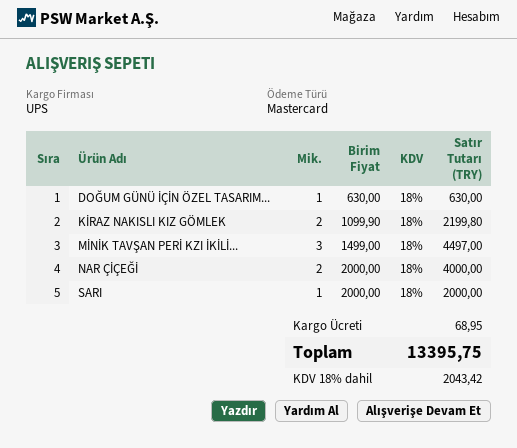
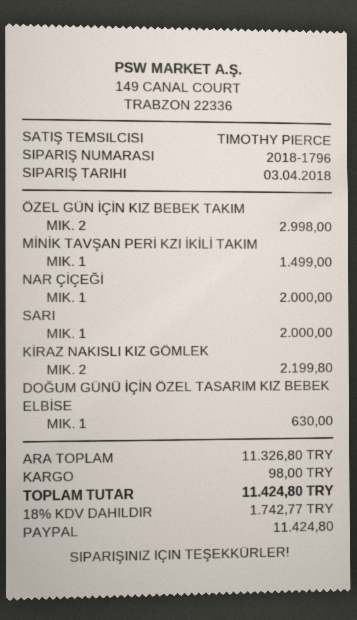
payment method: Mastercard -> PayPal
MİNİK TAVŞAN PERİ KZI İKİLİ...: 3 for 4497.00 -> 1 for 1499.00
NAR ÇİÇEĞİ: 2 for 4000.00 -> 1 for 2000.00
ÖZEL GÜN İÇİN KIZ BEBEK TAKIM: none -> 2 for 2998.00
shipping: 68.95 -> 98.00
tax: 18% = 2043.42 -> 18% = 1742.77
total: 13395.75 -> 11424.80

